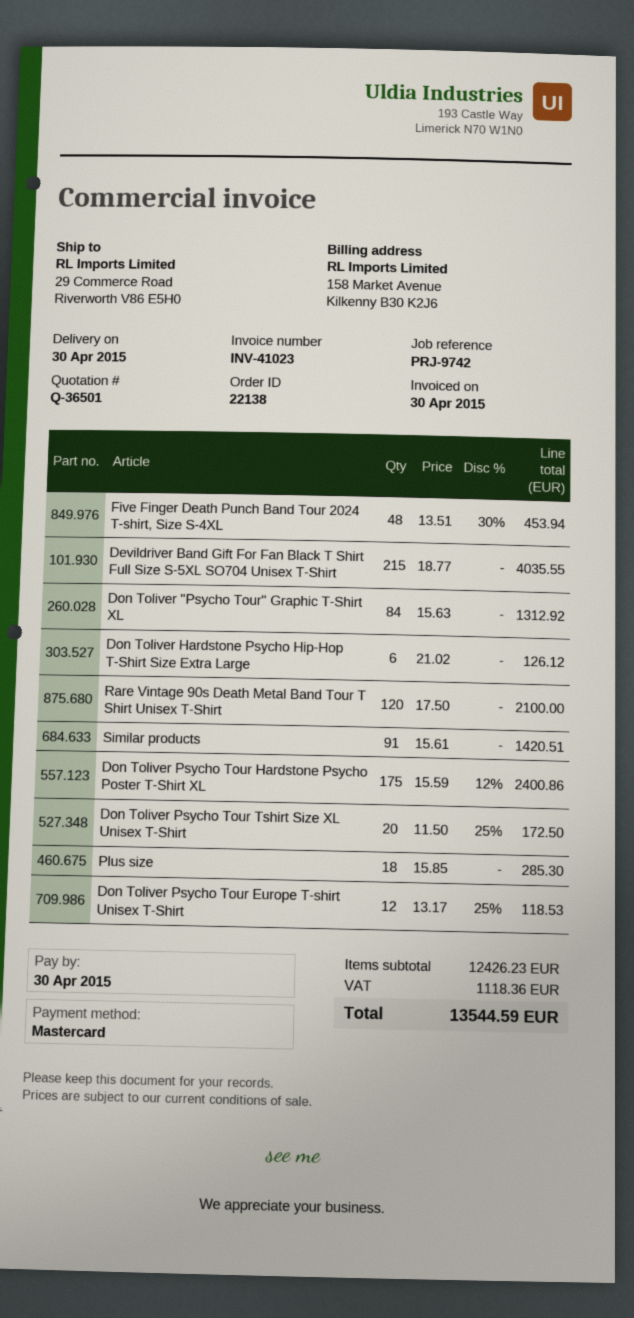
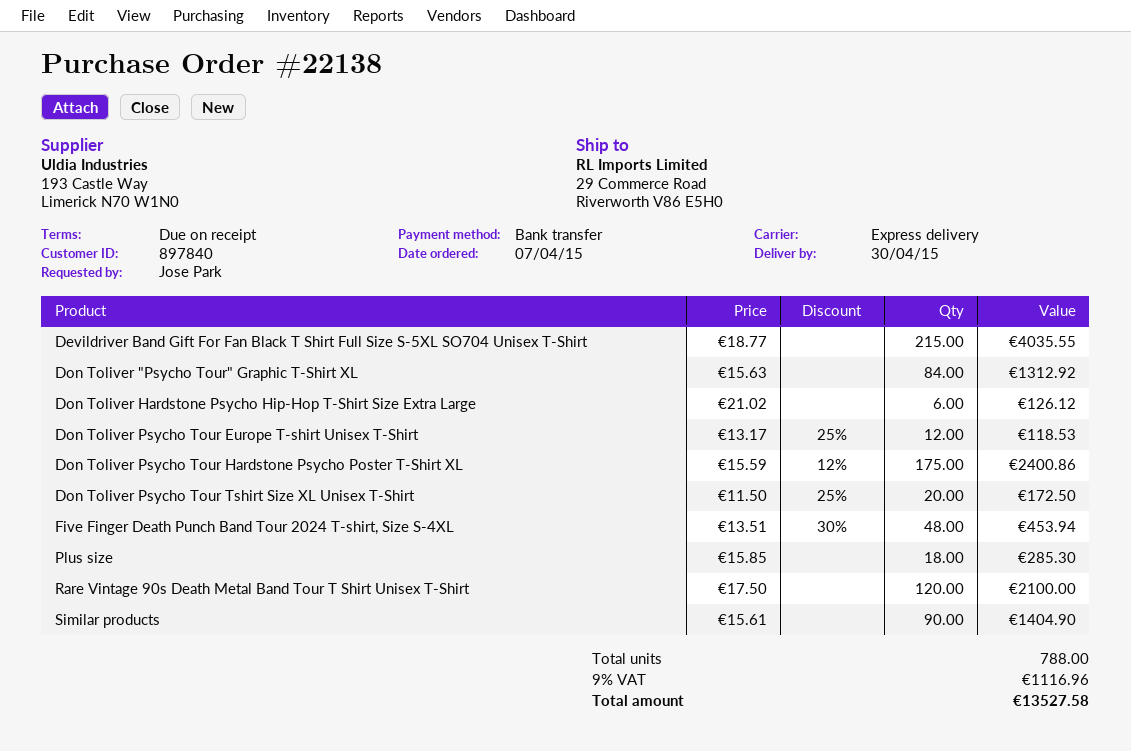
payment method: Mastercard -> bank transfer
Similar products: 91 x 15.61 = 1420.51 -> 90 x 15.61 = 1404.90
tax: 1118.36 -> 1116.96
total: 13544.59 -> 13527.58

